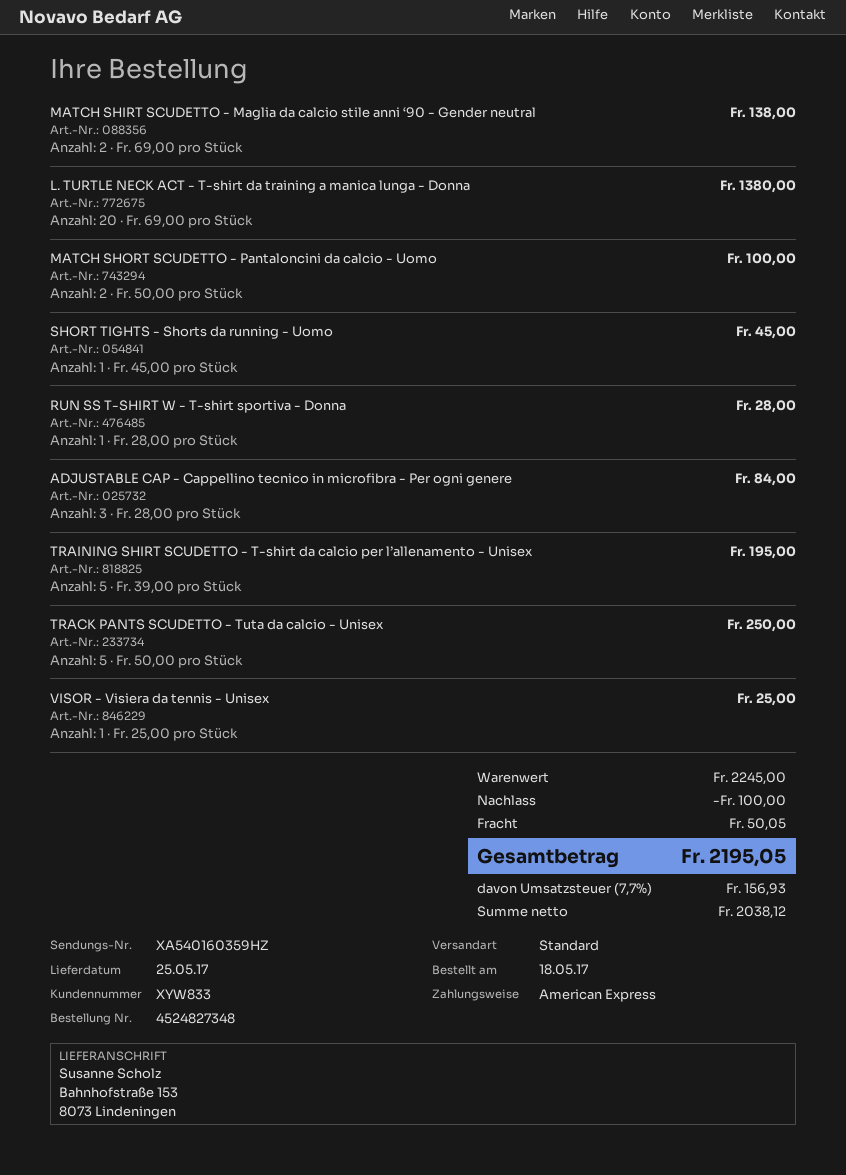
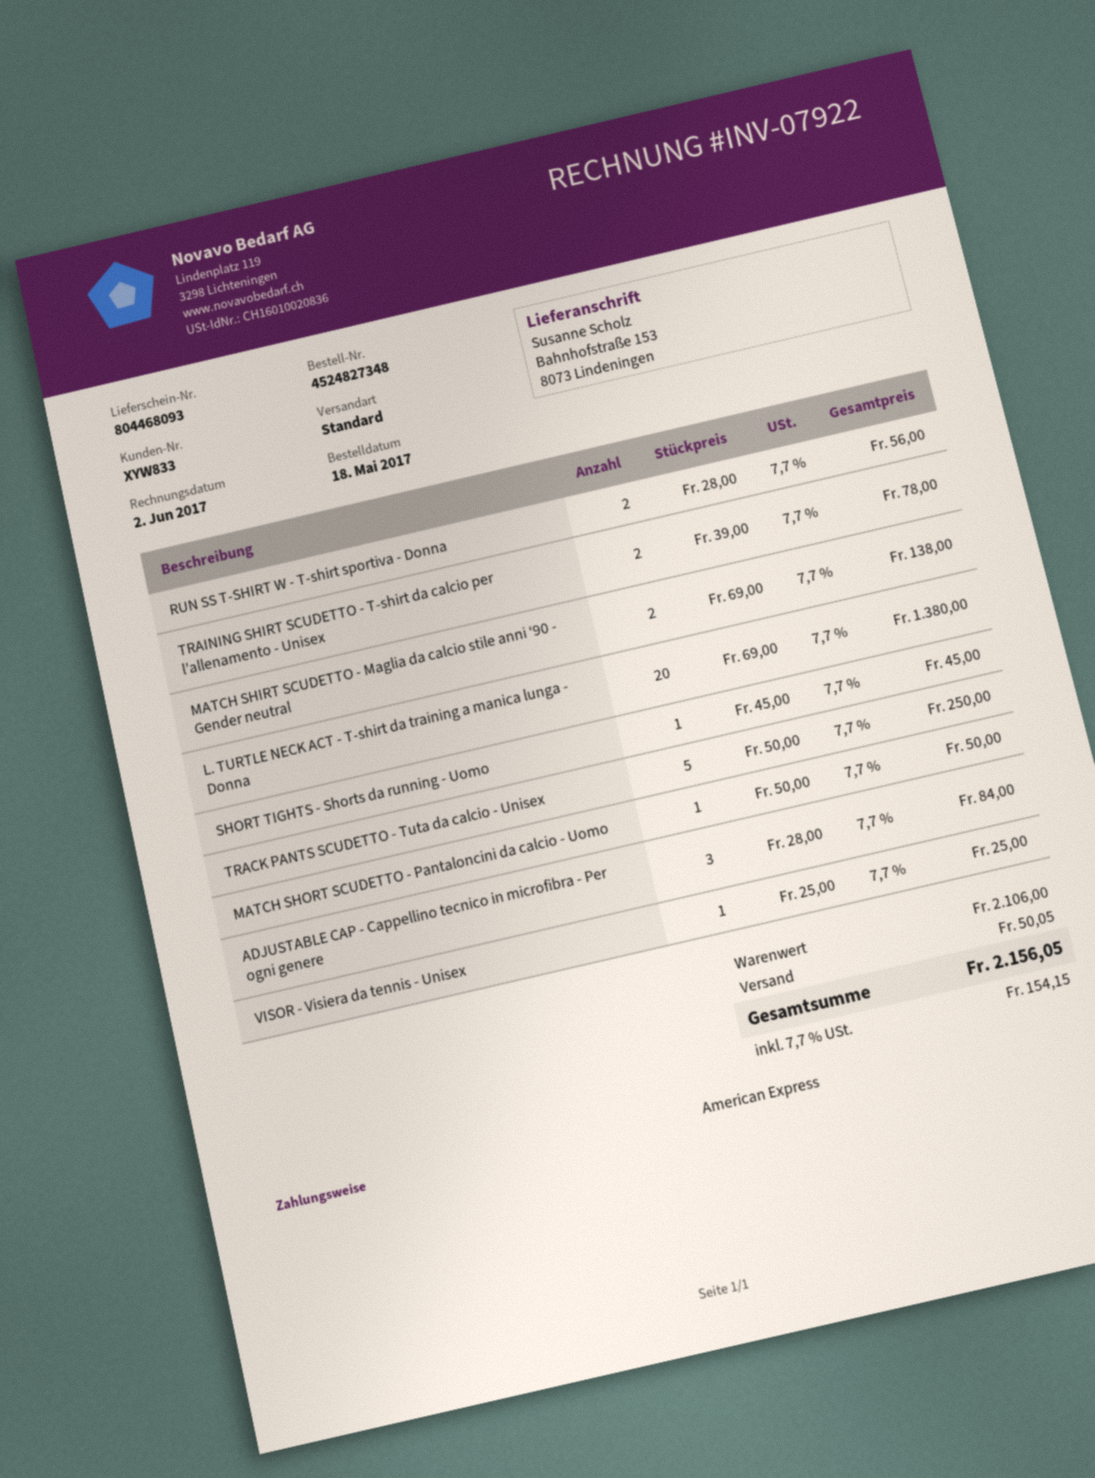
MATCH SHORT SCUDETTO - Pantaloncini da calcio - Uomo: 2 x 50.00 = 100.00 -> 1 x 50.00 = 50.00
RUN SS T-SHIRT W - T-shirt sportiva - Donna: 1 x 28.00 = 28.00 -> 2 x 28.00 = 56.00
TRAINING SHIRT SCUDETTO - T-shirt da calcio per l’allenamento - Unisex: 5 x 39.00 = 195.00 -> 2 x 39.00 = 78.00
subtotal: 2245.00 -> 2106.00
discount: 100.00 -> none
tax: 7.7% = 156.93 -> 7.7% = 154.15
total: 2195.05 -> 2156.05

